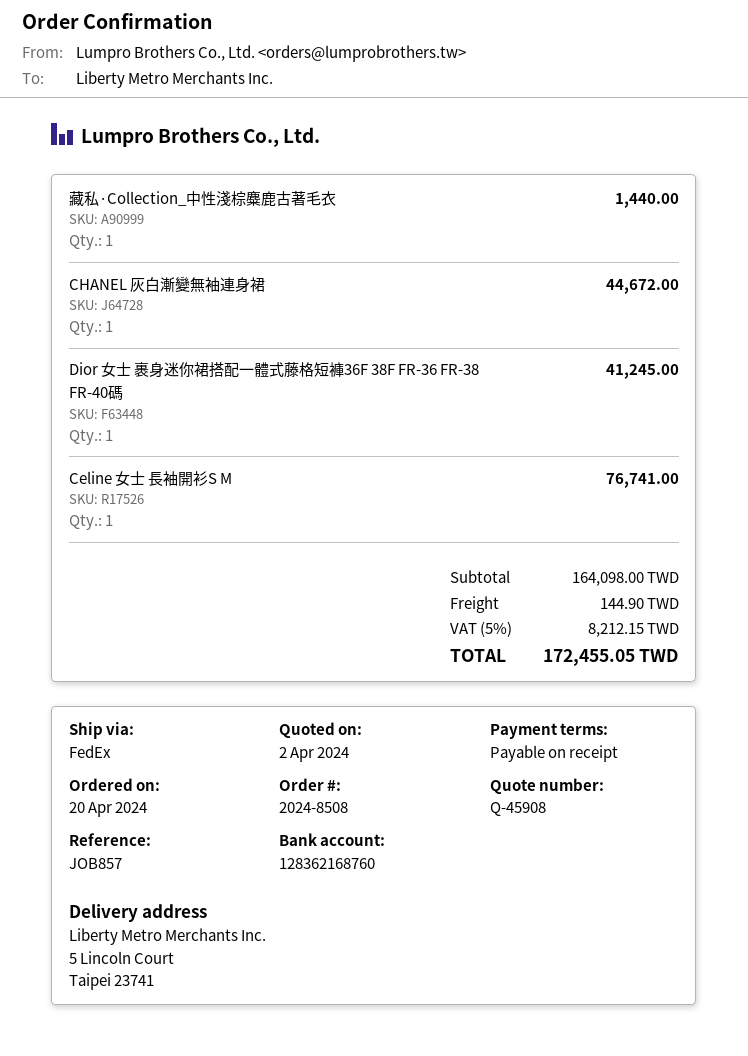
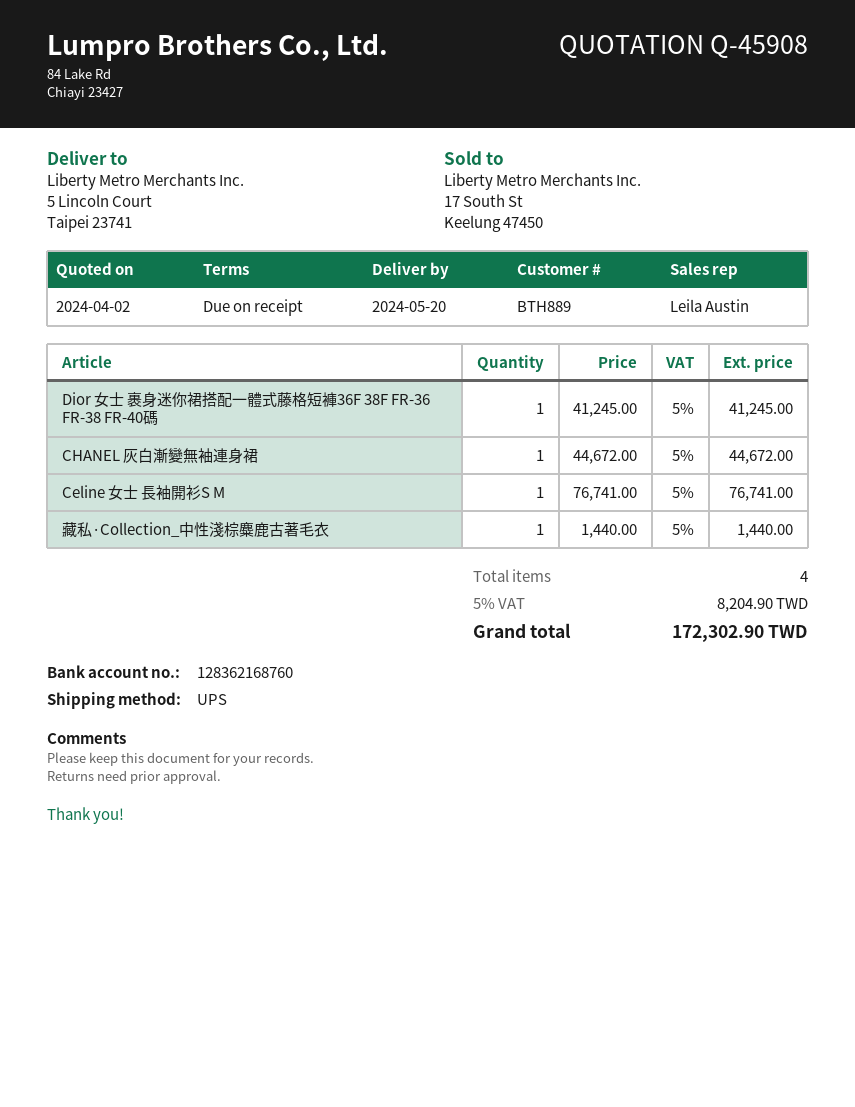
shipping method: FedEx -> UPS
shipping: 144.90 -> none
tax: 5% = 8212.15 -> 5% = 8204.90
total: 172455.05 -> 172302.90

